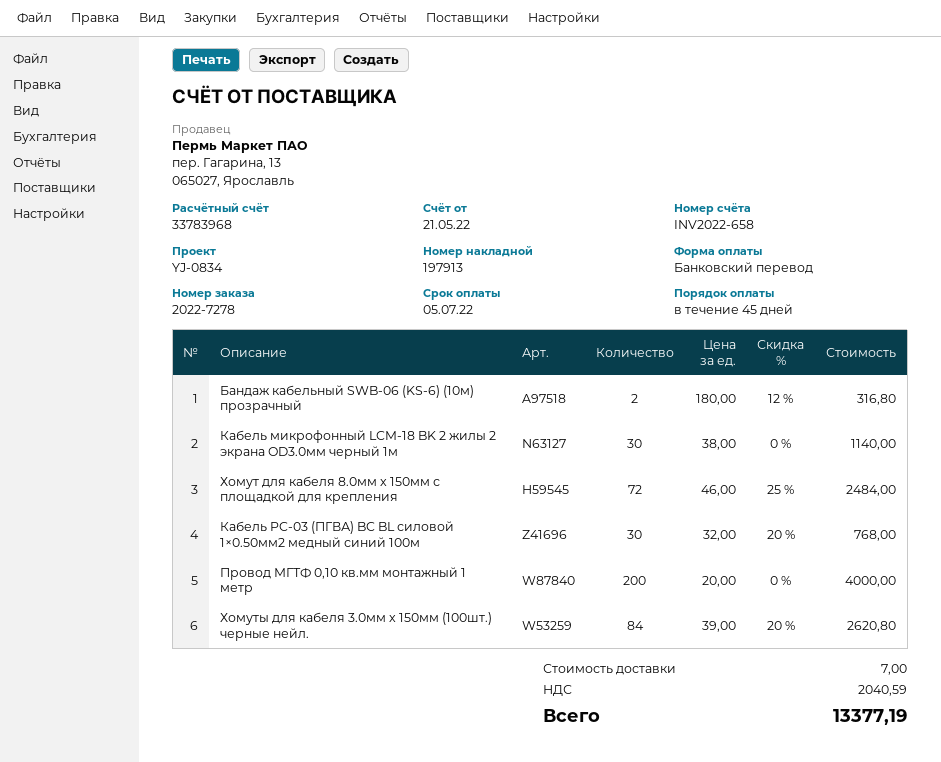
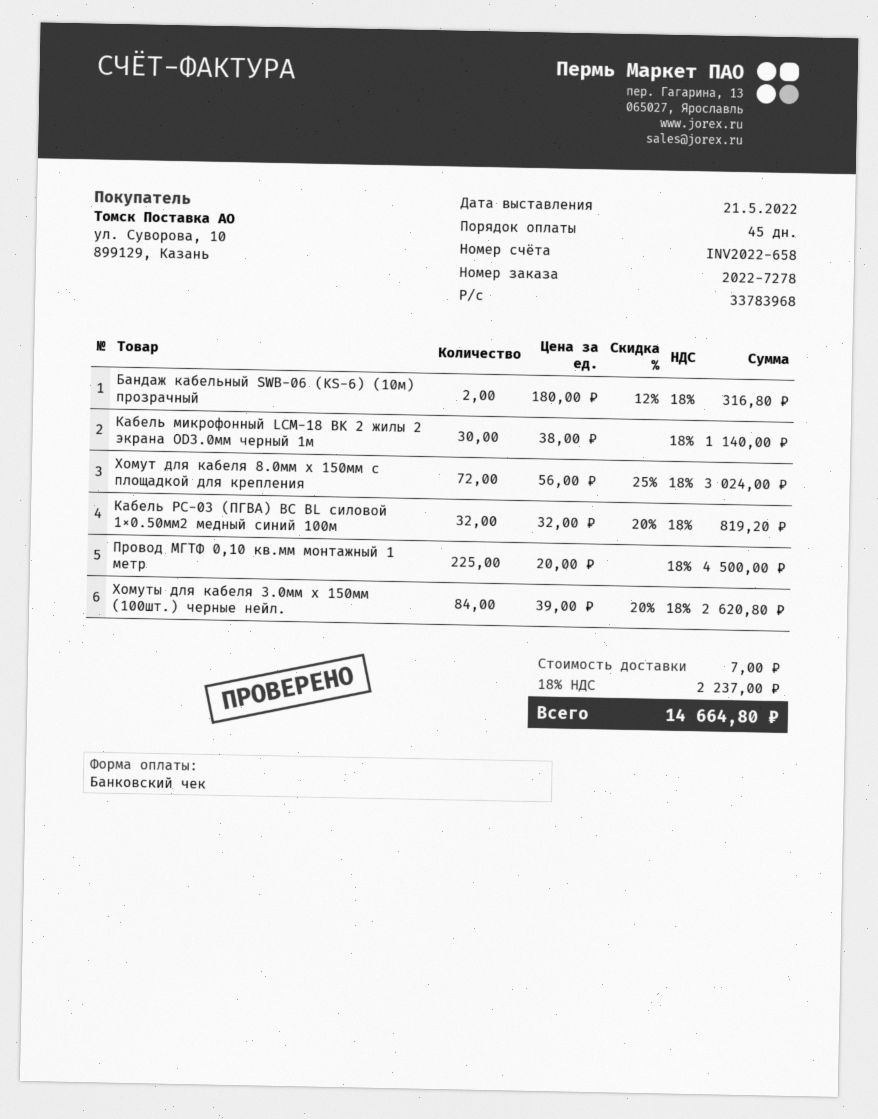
payment method: bank transfer -> cheque
Хомут для кабеля 8.0мм x 150мм с площадкой для крепления: 72 x 46.00 - 25% = 2484.00 -> 72 x 56.00 - 25% = 3024.00
Кабель PC-03 (ПГВА) BC BL силовой 1×0.50мм2 медный синий 100м: 30 x 32.00 - 20% = 768.00 -> 32 x 32.00 - 20% = 819.20
Провод МГТФ 0,10 кв.мм монтажный 1 метр: 200 x 20.00 = 4000.00 -> 225 x 20.00 = 4500.00
tax: 2040.59 -> 2237.00
total: 13377.19 -> 14664.80

